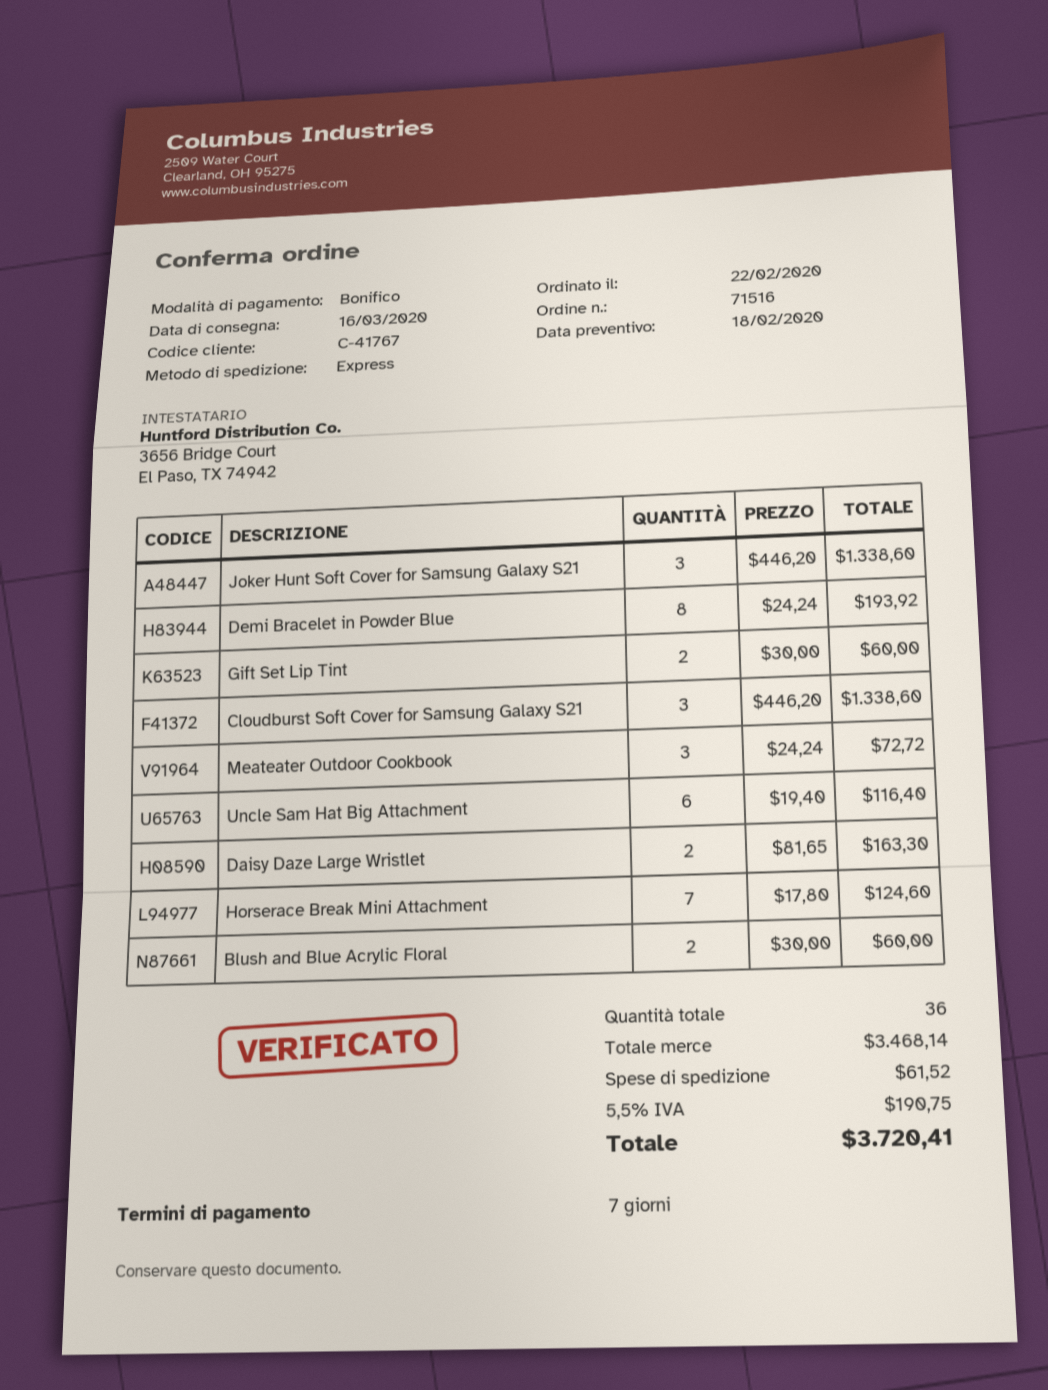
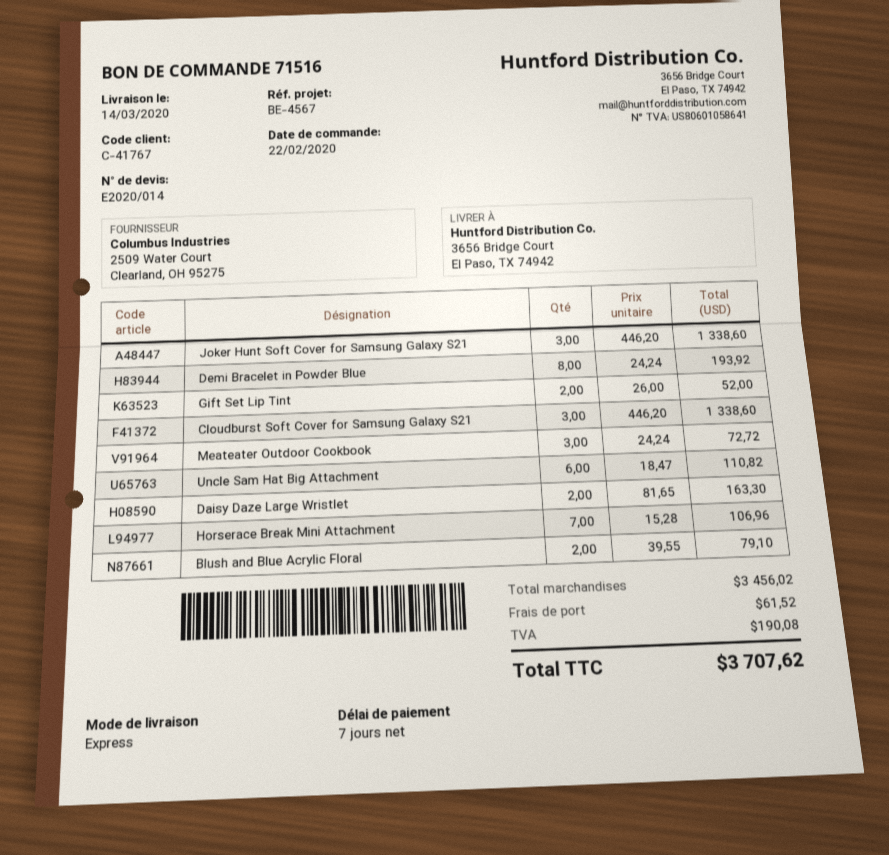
delivery date: 2020-03-16 -> 2020-03-14
Gift Set Lip Tint: 2 x 30.00 = 60.00 -> 2 x 26.00 = 52.00
Uncle Sam Hat Big Attachment: 6 x 19.40 = 116.40 -> 6 x 18.47 = 110.82
Horserace Break Mini Attachment: 7 x 17.80 = 124.60 -> 7 x 15.28 = 106.96
Blush and Blue Acrylic Floral: 2 x 30.00 = 60.00 -> 2 x 39.55 = 79.10
subtotal: 3468.14 -> 3456.02
tax: 190.75 -> 190.08
total: 3720.41 -> 3707.62

